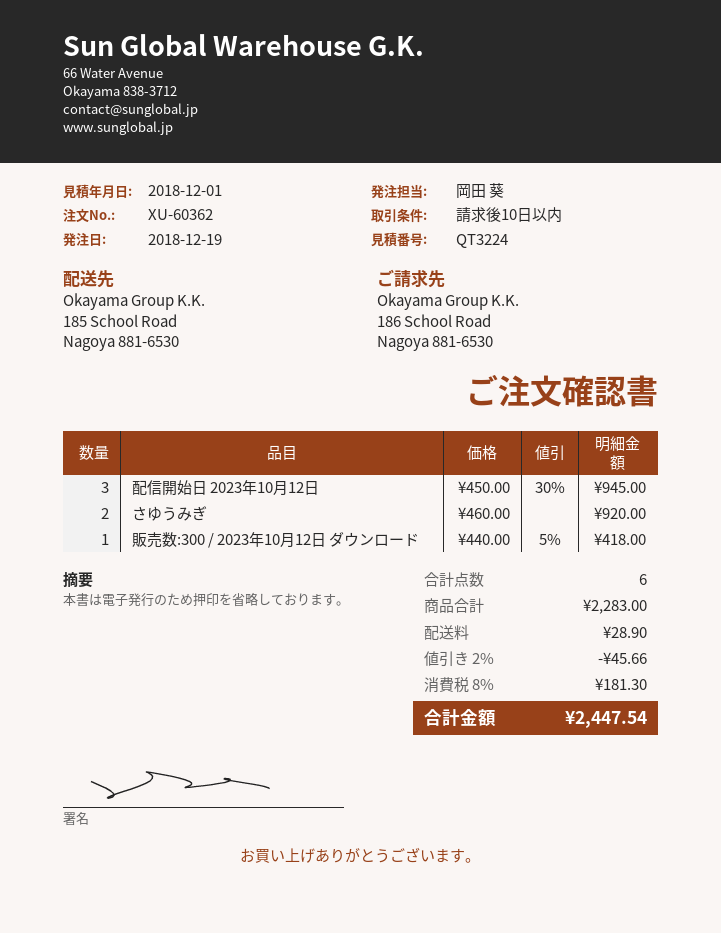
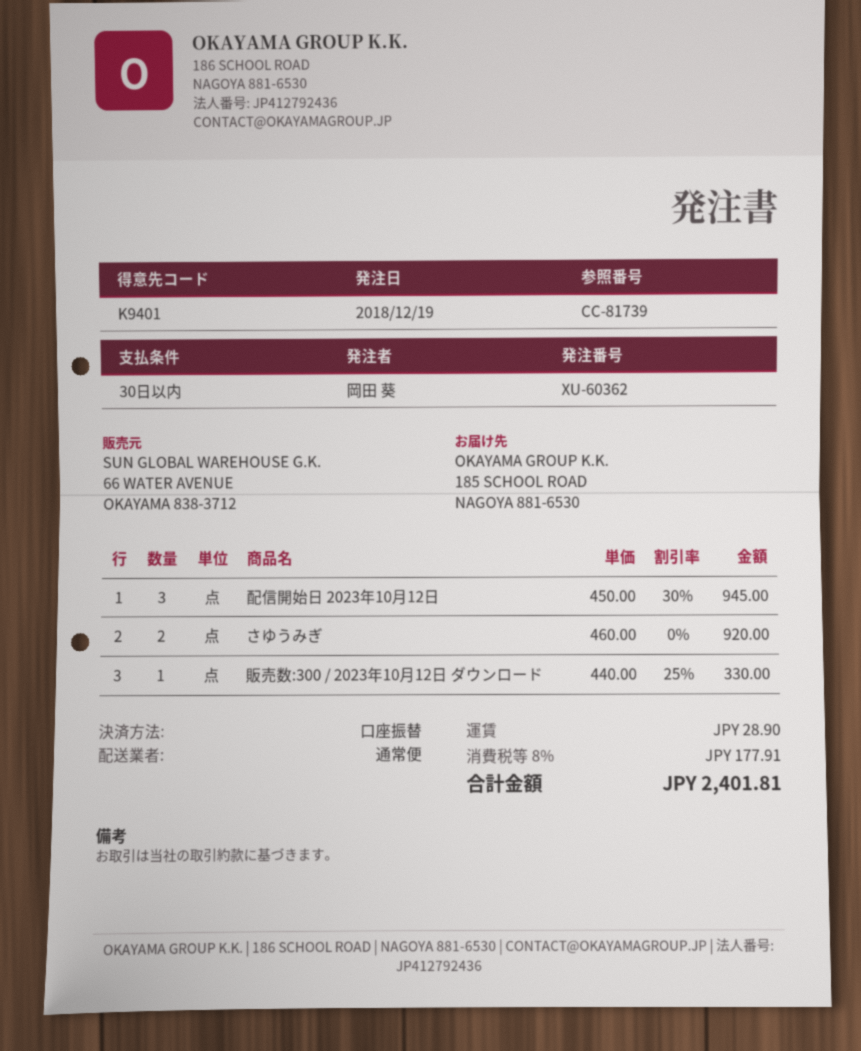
payment terms: 10 days -> 30 days
販売数:300 / 2023年10月12日 ダウンロード: 1 x 440.00 - 5% = 418.00 -> 1 x 440.00 - 25% = 330.00
discount: 2% = 45.66 -> none
tax: 8% = 181.30 -> 8% = 177.91
total: 2447.54 -> 2401.81

